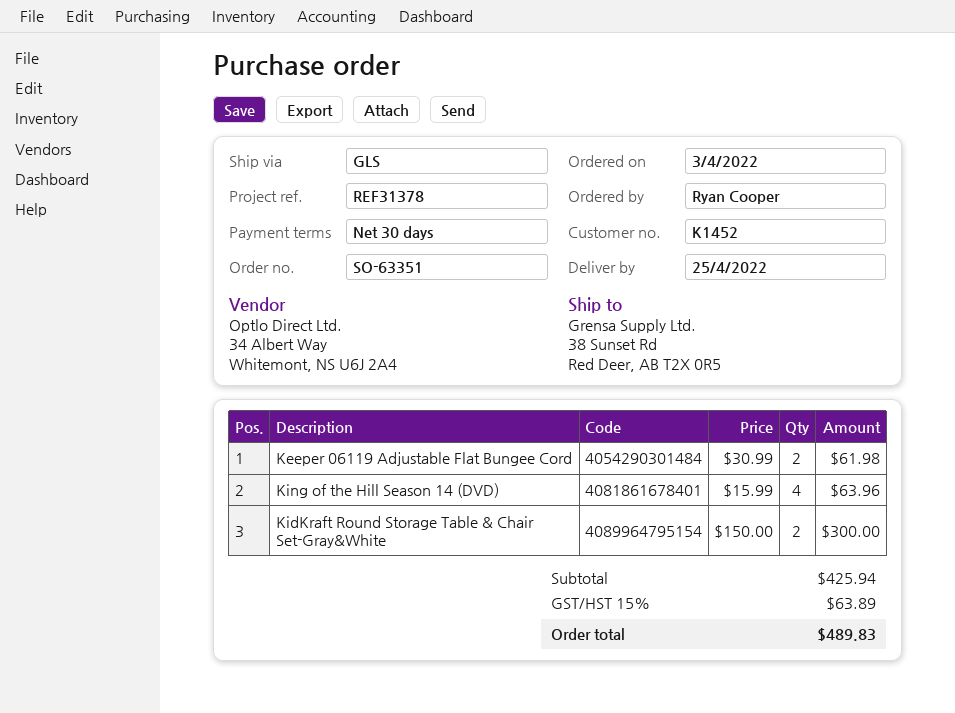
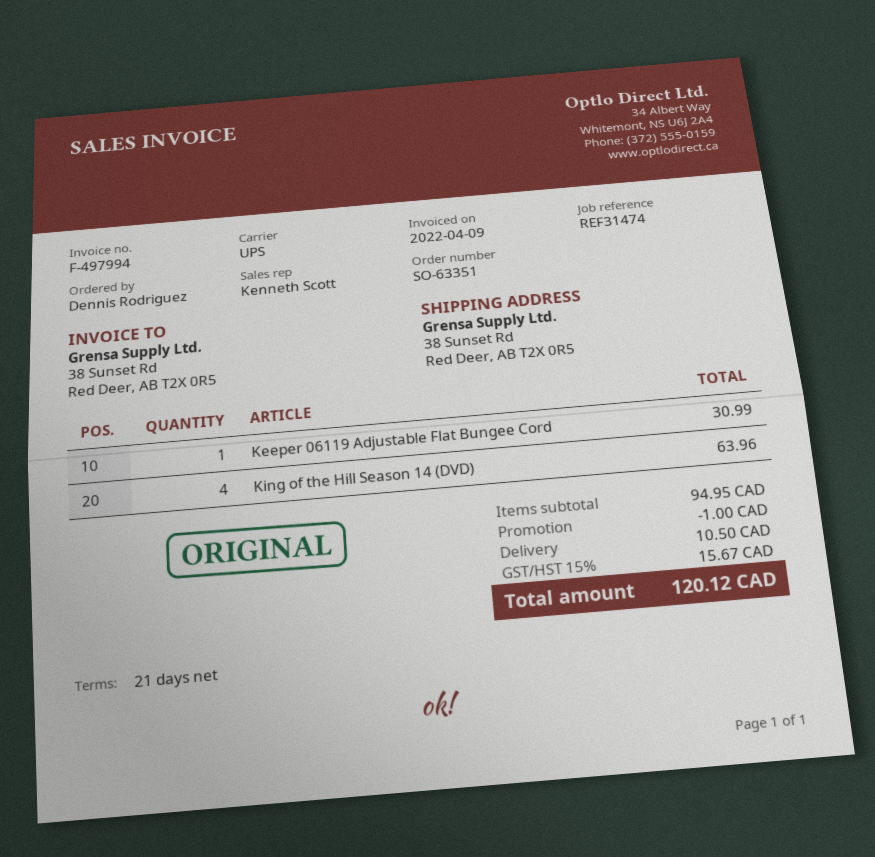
payment terms: 30 days -> 21 days
reference: REF31378 -> REF31474
ordered by: Ryan Cooper -> Dennis Rodriguez
shipping method: GLS -> UPS
Keeper 06119 Adjustable Flat Bungee Cord: 2 for 61.98 -> 1 for 30.99
KidKraft Round Storage Table & Chair Set-Gray&White: 2 for 300.00 -> none
subtotal: 425.94 -> 94.95
discount: none -> 1.00
shipping: none -> 10.50
tax: 15% = 63.89 -> 15% = 15.67
total: 489.83 -> 120.12

